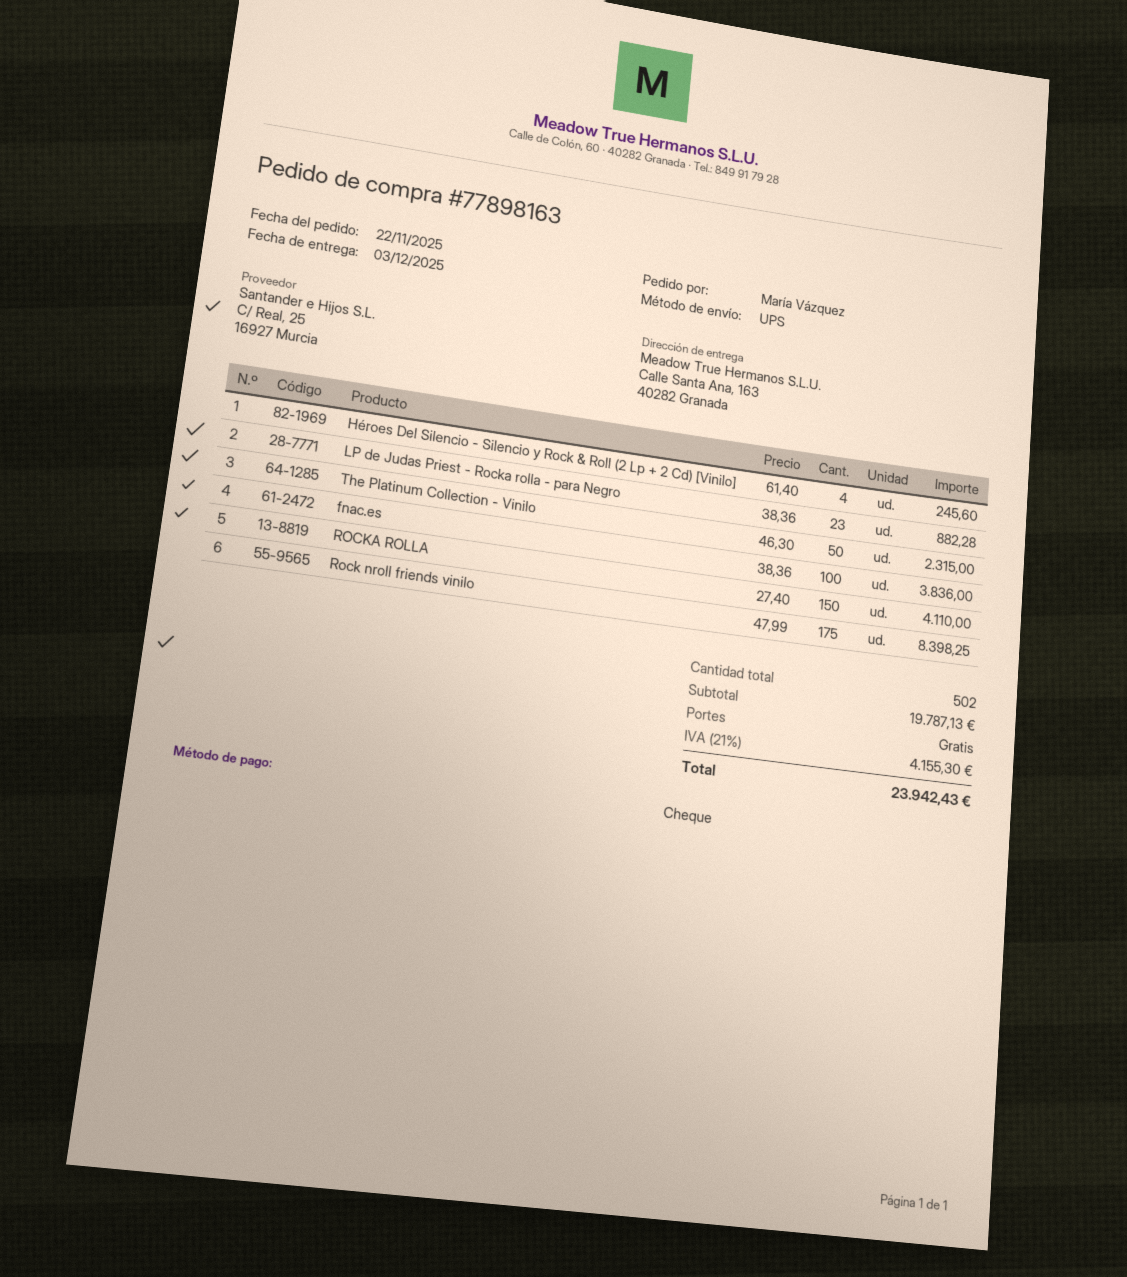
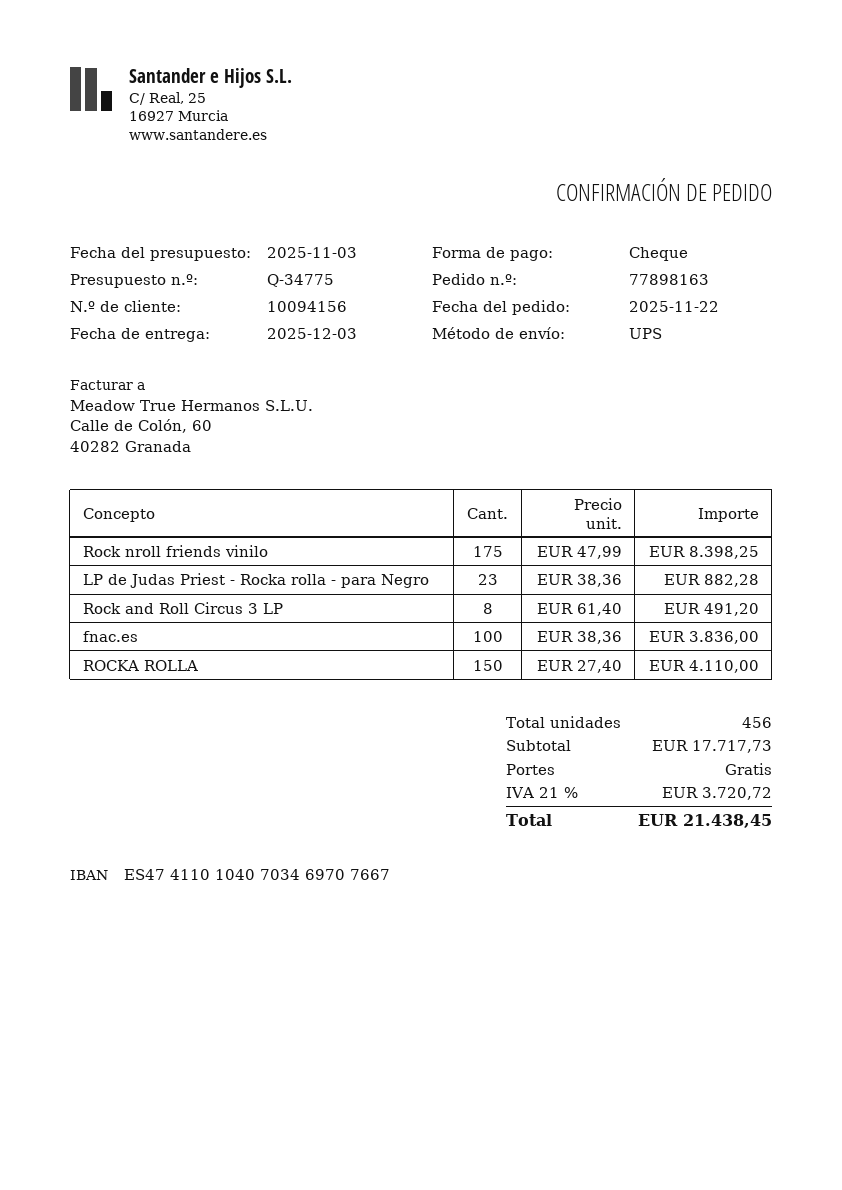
Héroes Del Silencio - Silencio y Rock & Roll (2 Lp + 2 Cd) [Vinilo]: 4 x 61.40 = 245.60 -> none
The Platinum Collection - Vinilo: 50 x 46.30 = 2315.00 -> none
Rock and Roll Circus 3 LP: none -> 8 x 61.40 = 491.20
total quantity: 502 -> 456
subtotal: 19787.13 -> 17717.73
tax: 21% = 4155.30 -> 21% = 3720.72
total: 23942.43 -> 21438.45

